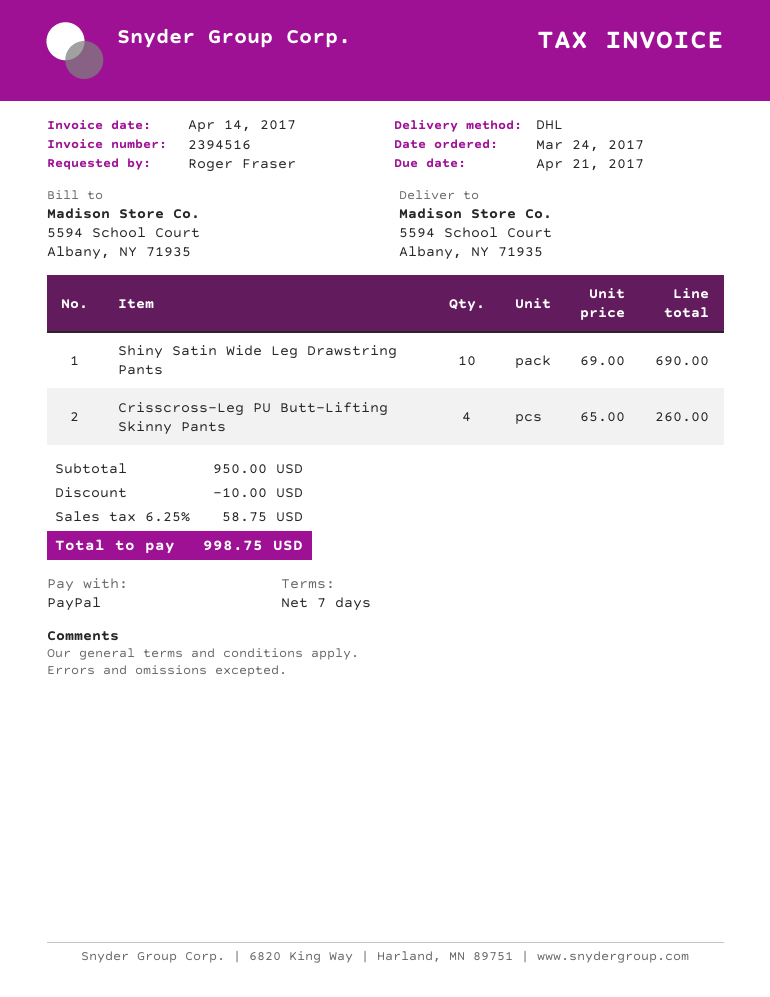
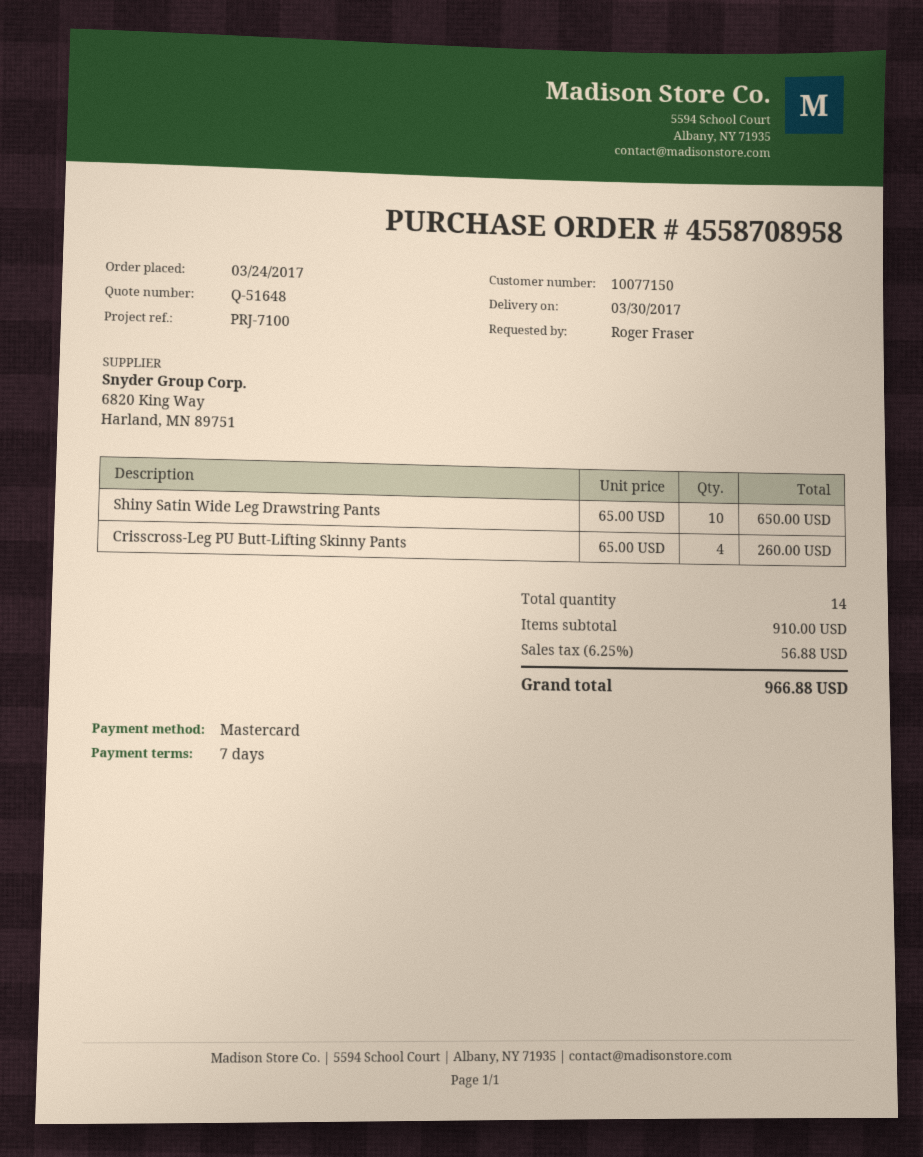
payment method: PayPal -> Mastercard
Shiny Satin Wide Leg Drawstring Pants: 10 x 69.00 = 690.00 -> 10 x 65.00 = 650.00
subtotal: 950.00 -> 910.00
discount: 10.00 -> none
tax: 6.25% = 58.75 -> 6.25% = 56.88
total: 998.75 -> 966.88

